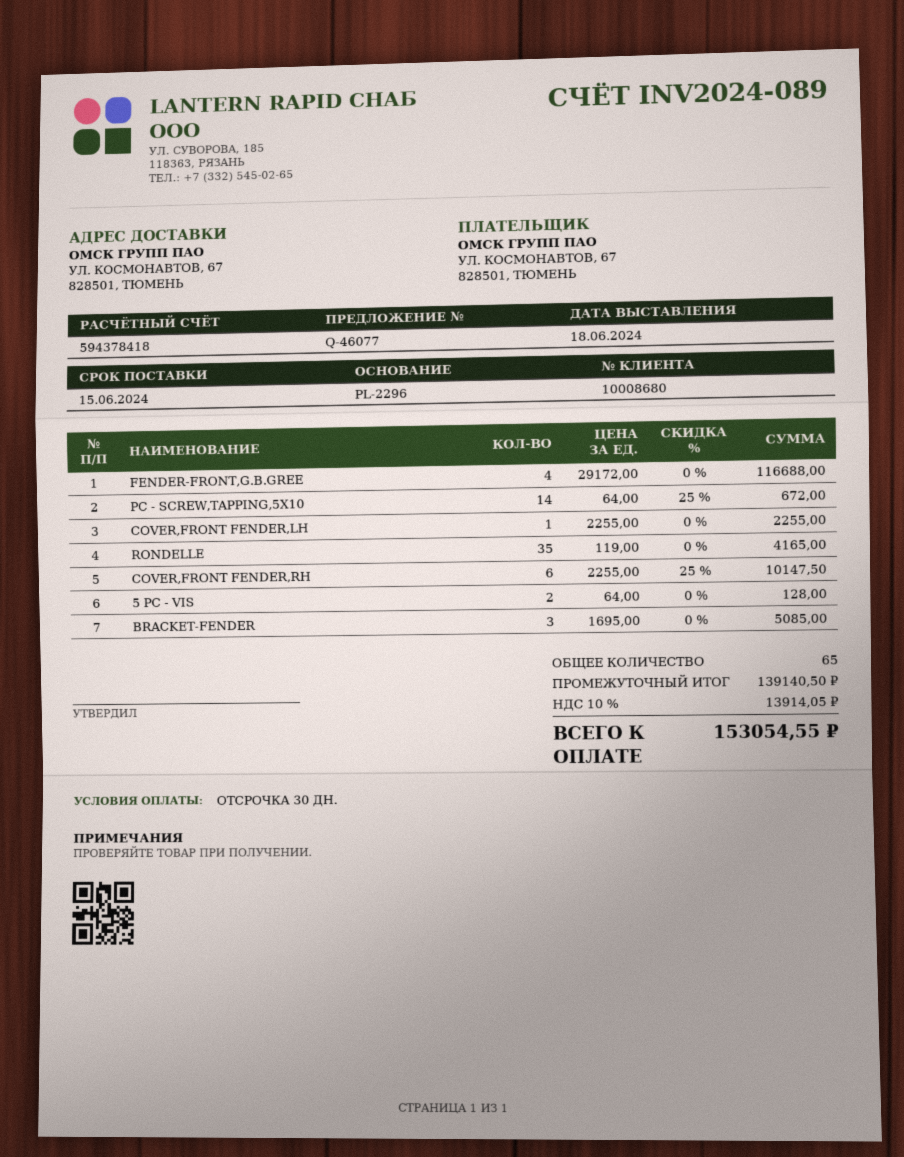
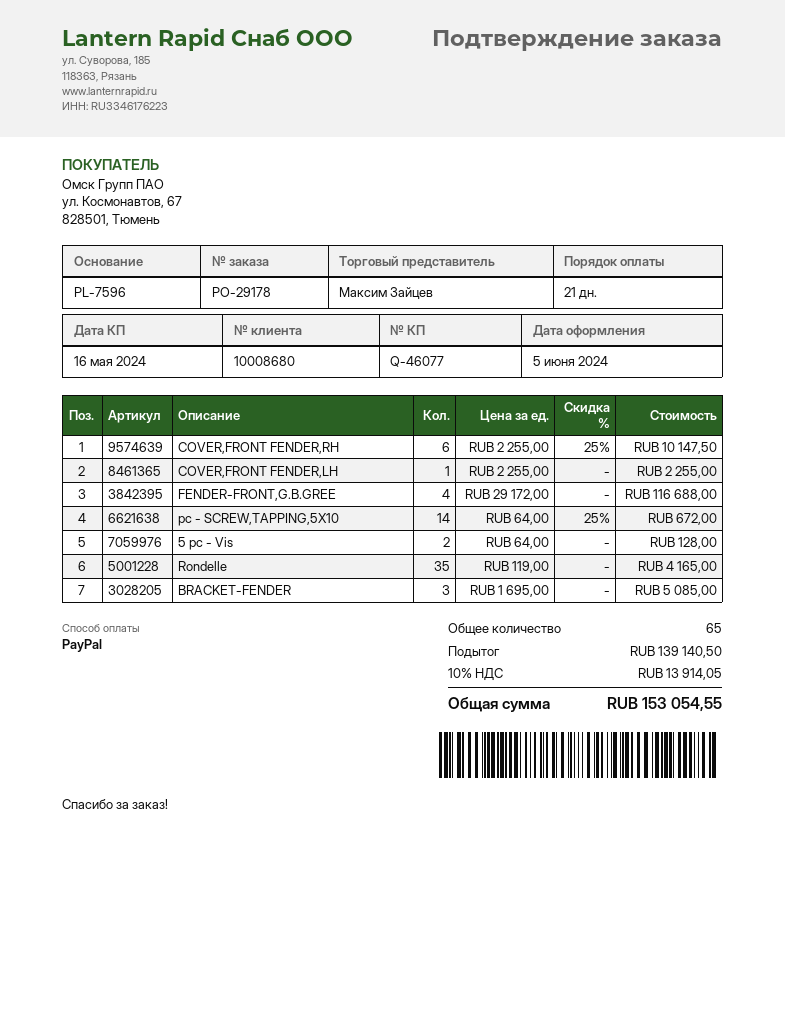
payment terms: 30 days -> 21 days
reference: PL-2296 -> PL-7596

